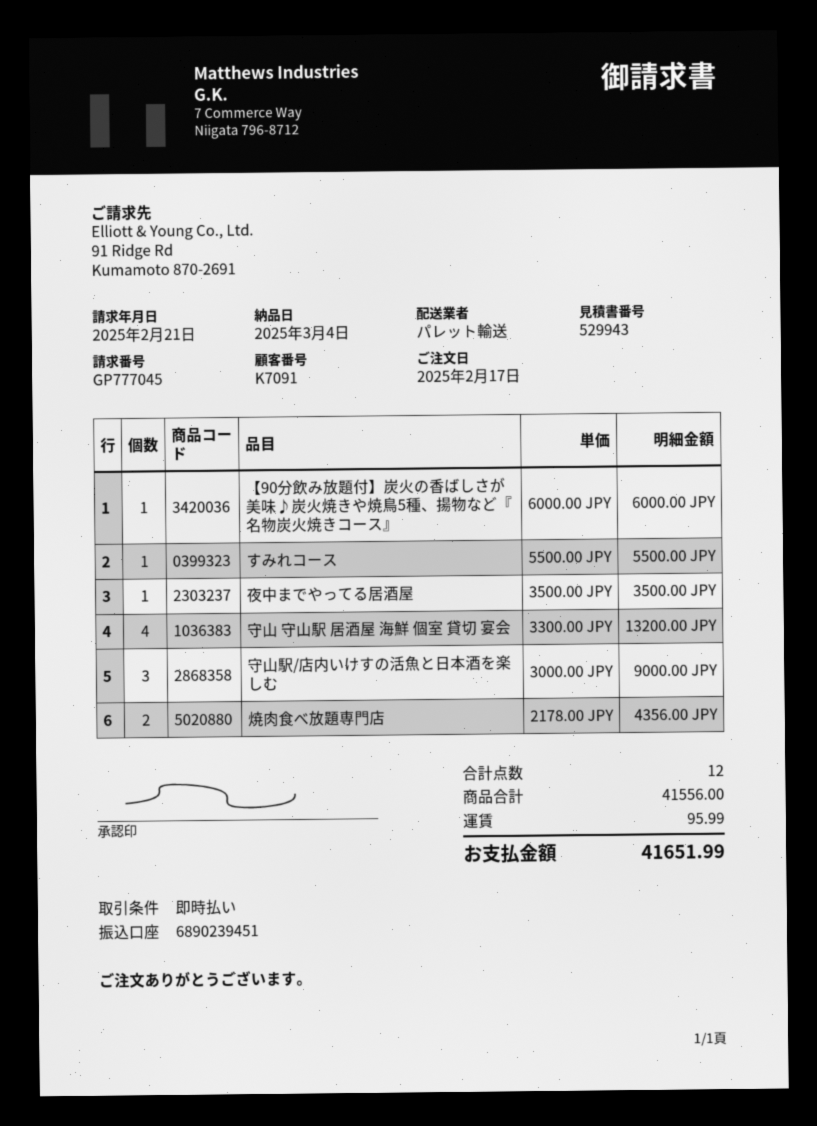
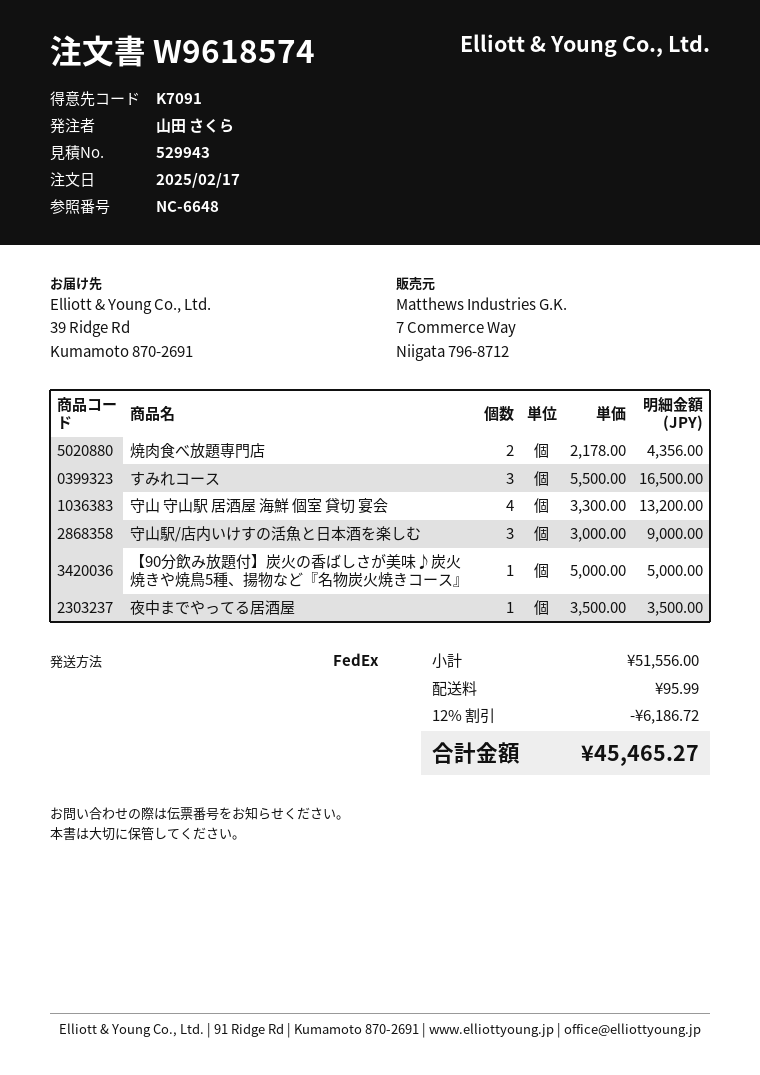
shipping method: pallet freight -> FedEx
【90分飲み放題付】炭火の香ばしさが美味♪炭火焼きや焼鳥5種、揚物など『名物炭火焼きコース』: 1 x 6000.00 = 6000.00 -> 1 x 5000.00 = 5000.00
すみれコース: 1 x 5500.00 = 5500.00 -> 3 x 5500.00 = 16500.00
subtotal: 41556.00 -> 51556.00
discount: none -> 12% = 6186.72
total: 41651.99 -> 45465.27

